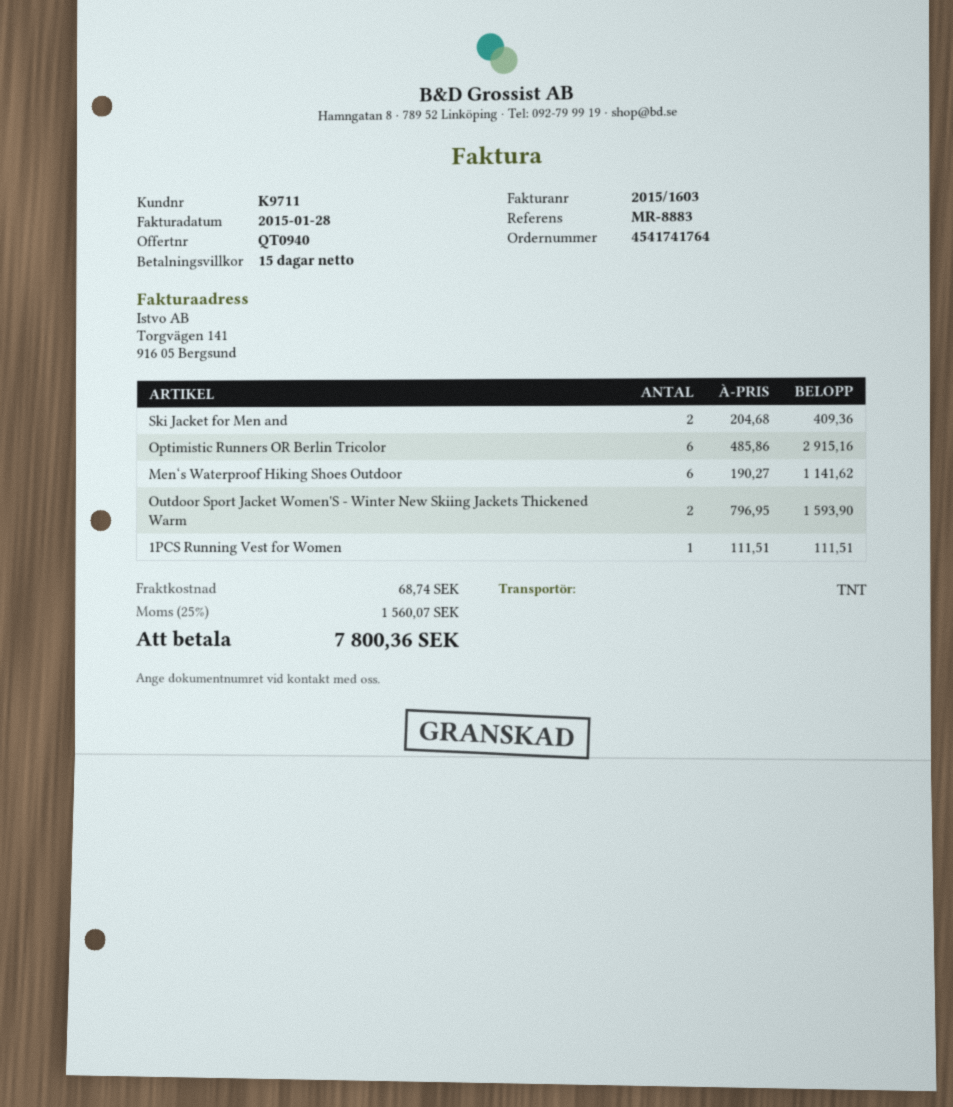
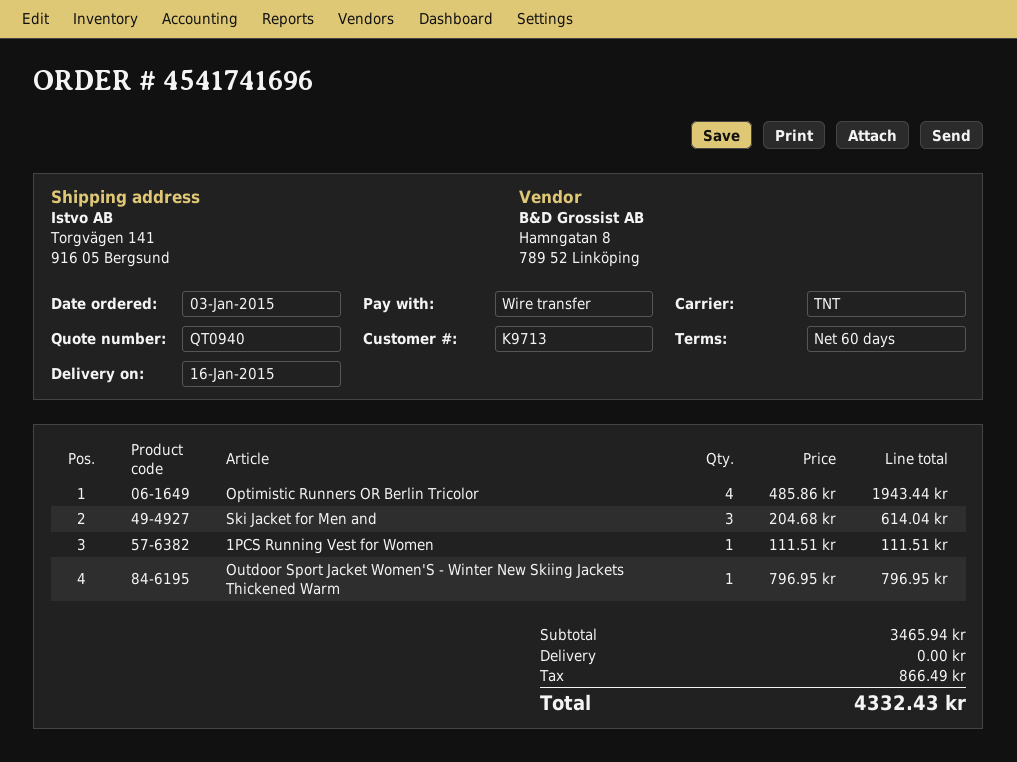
order number: 4541741764 -> 4541741696
payment terms: 15 days -> 60 days
customer number: K9711 -> K9713
Ski Jacket for Men and: 2 x 204.68 = 409.36 -> 3 x 204.68 = 614.04
Optimistic Runners OR Berlin Tricolor: 6 x 485.86 = 2915.16 -> 4 x 485.86 = 1943.44
Men‘s Waterproof Hiking Shoes Outdoor: 6 x 190.27 = 1141.62 -> none
Outdoor Sport Jacket Women'S - Winter New Skiing Jackets Thickened Warm: 2 x 796.95 = 1593.90 -> 1 x 796.95 = 796.95
shipping: 68.74 -> 0.00
tax: 1560.07 -> 866.49
total: 7800.36 -> 4332.43

